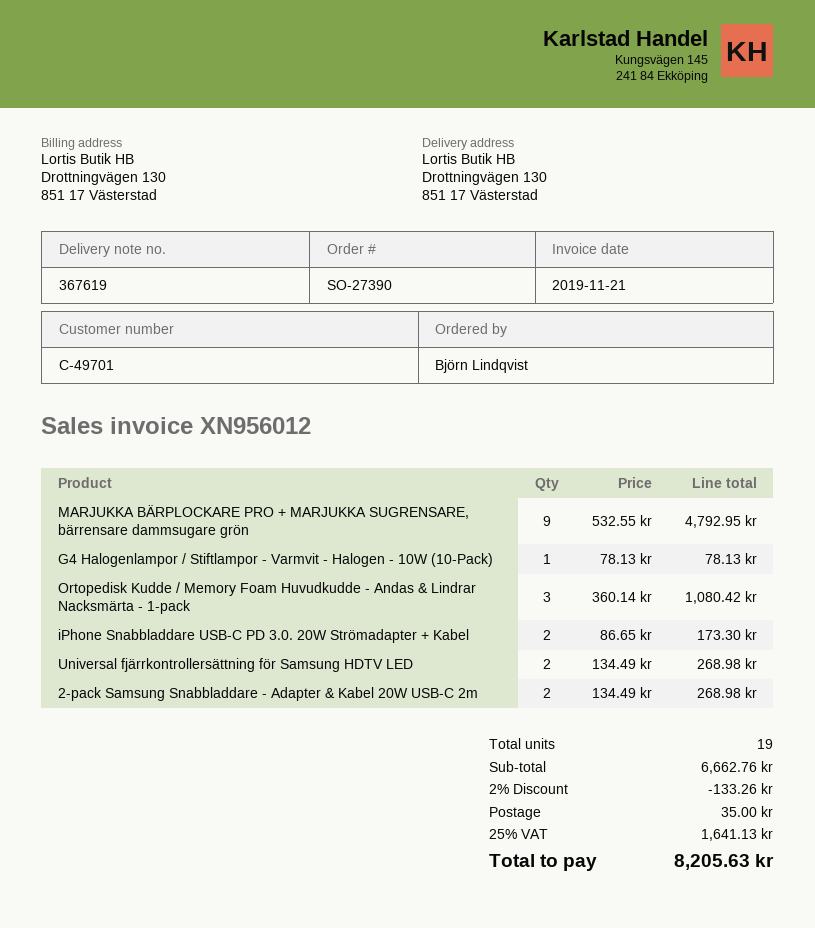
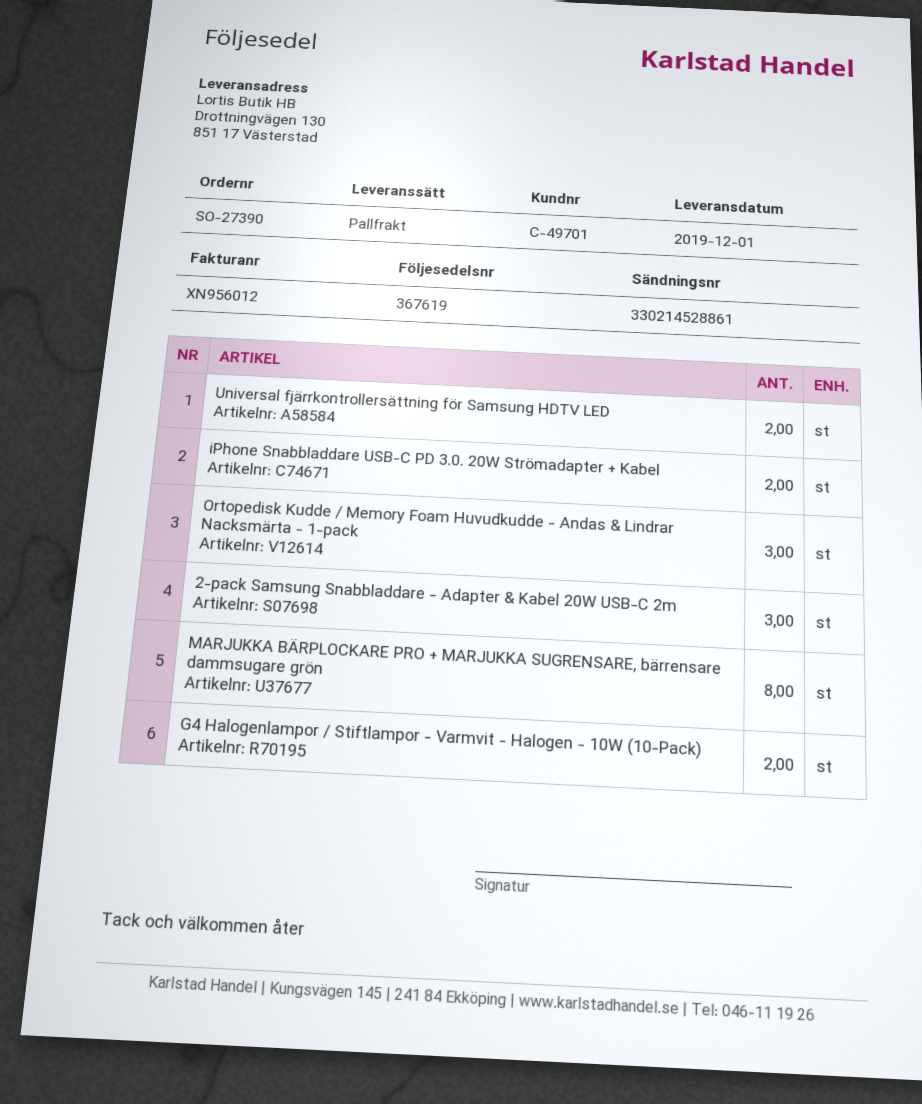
MARJUKKA BÄRPLOCKARE PRO + MARJUKKA SUGRENSARE, bärrensare dammsugare grön: 9 -> 8
G4 Halogenlampor / Stiftlampor - Varmvit - Halogen - 10W (10-Pack): 1 -> 2
2-pack Samsung Snabbladdare - Adapter & Kabel 20W USB-C 2m: 2 -> 3

